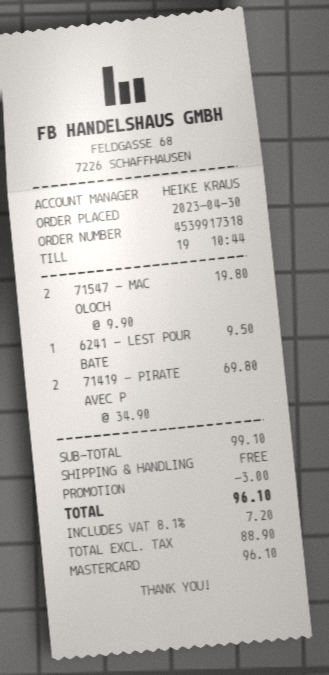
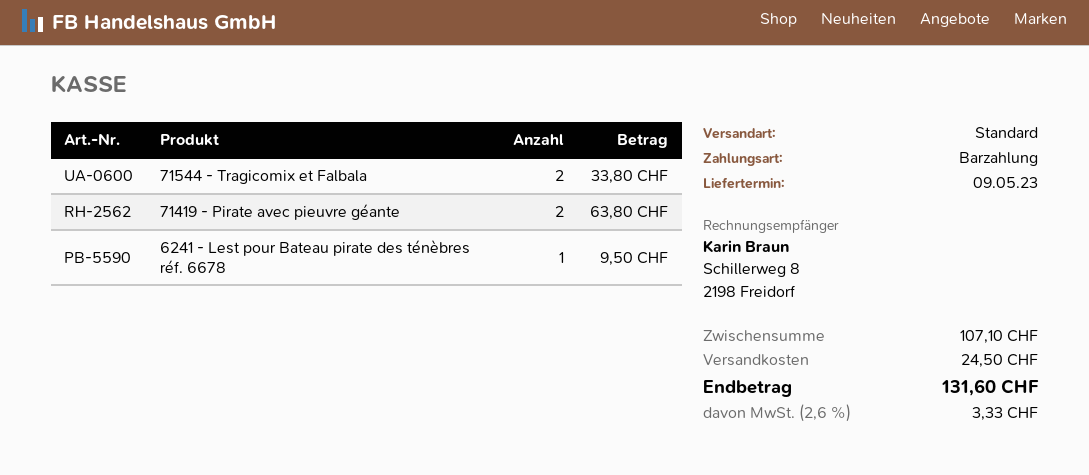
payment method: Mastercard -> cash
71547 - MAC OLOCH: 2 for 19.80 -> none
71419 - PIRATE AVEC P: 2 for 69.80 -> 2 for 63.80
71544 - Tragicomix et Falbala: none -> 2 for 33.80
subtotal: 99.10 -> 107.10
discount: 3.00 -> none
shipping: 0.00 -> 24.50
tax: 8.1% = 7.20 -> 2.6% = 3.33
total: 96.10 -> 131.60

